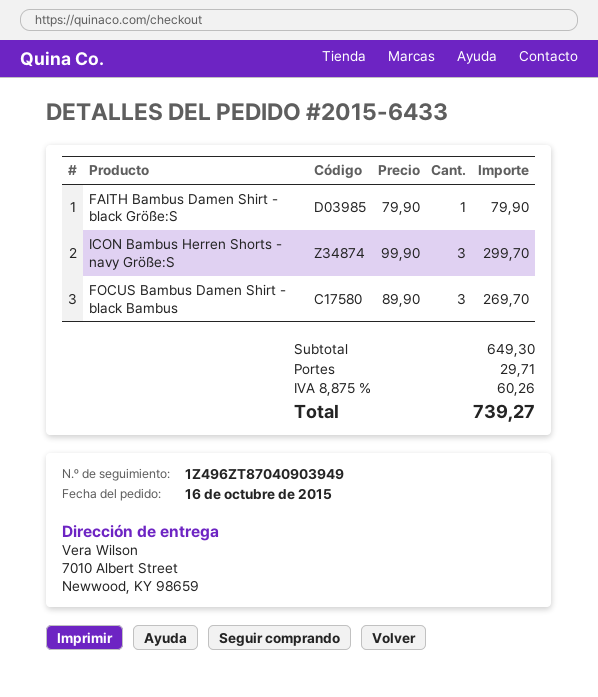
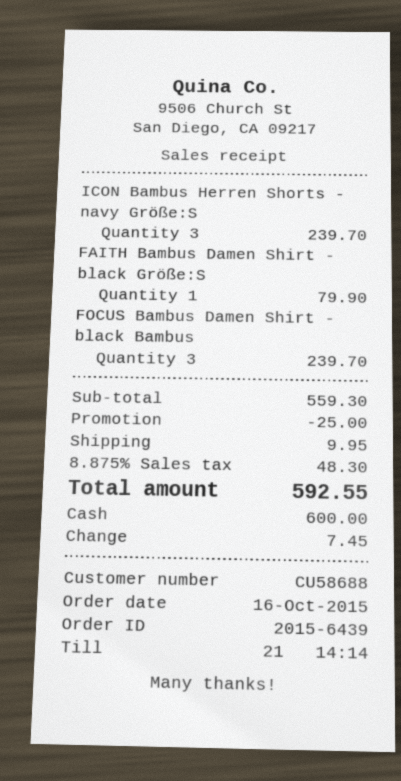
order number: 2015-6433 -> 2015-6439
ICON Bambus Herren Shorts - navy Größe:S: 3 for 299.70 -> 3 for 239.70
FOCUS Bambus Damen Shirt - black Bambus: 3 for 269.70 -> 3 for 239.70
subtotal: 649.30 -> 559.30
discount: none -> 25.00
shipping: 29.71 -> 9.95
tax: 8.875% = 60.26 -> 8.875% = 48.30
total: 739.27 -> 592.55

